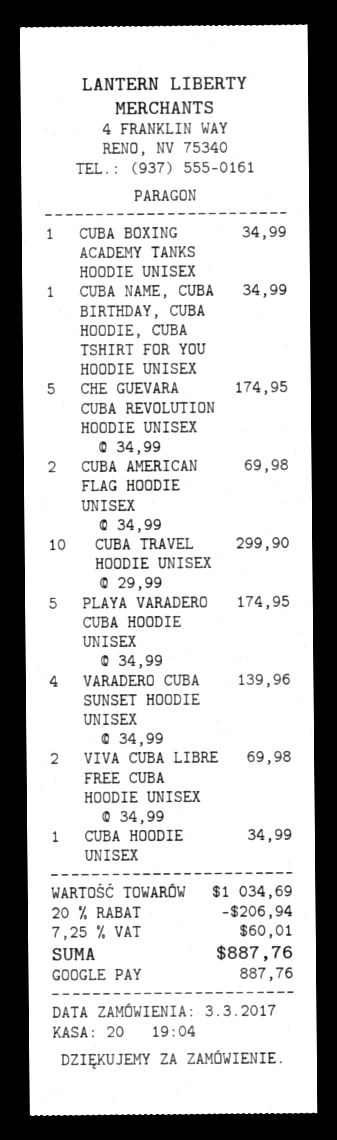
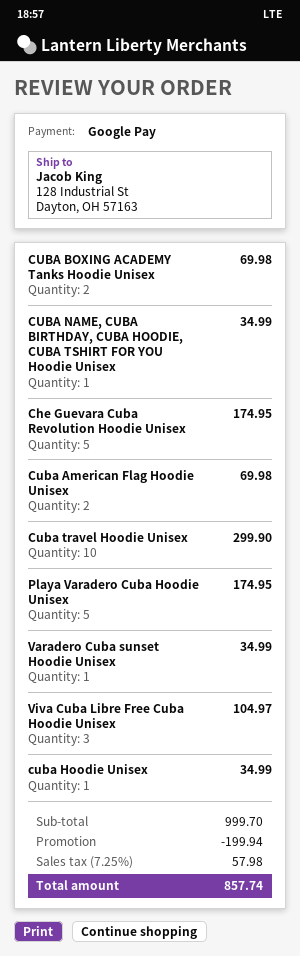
CUBA BOXING ACADEMY TANKS HOODIE UNISEX: 1 for 34.99 -> 2 for 69.98
VARADERO CUBA SUNSET HOODIE UNISEX: 4 for 139.96 -> 1 for 34.99
VIVA CUBA LIBRE FREE CUBA HOODIE UNISEX: 2 for 69.98 -> 3 for 104.97
subtotal: 1034.69 -> 999.70
discount: 206.94 -> 199.94
tax: 7.25% = 60.01 -> 7.25% = 57.98
total: 887.76 -> 857.74

